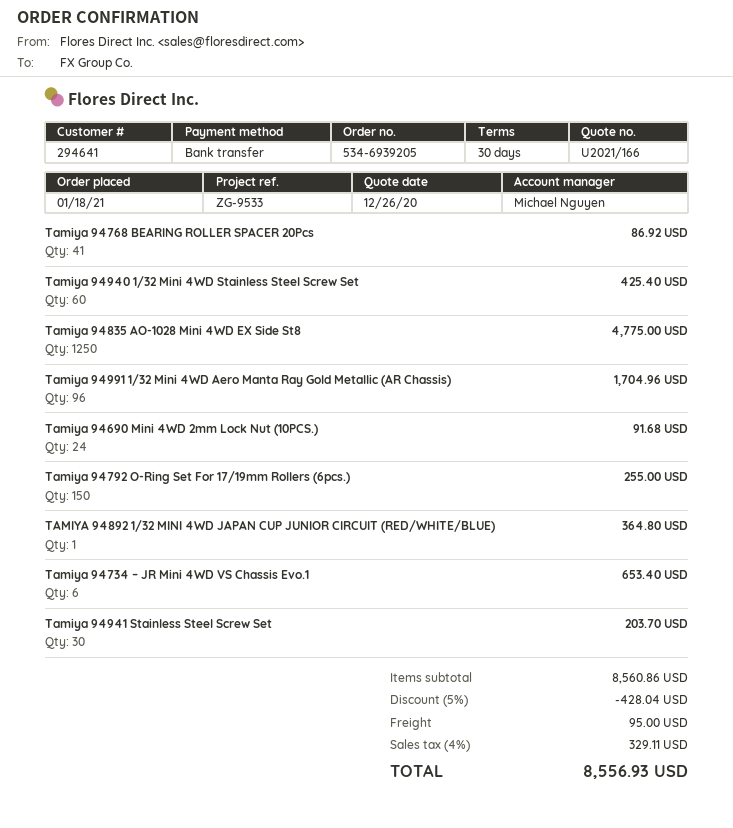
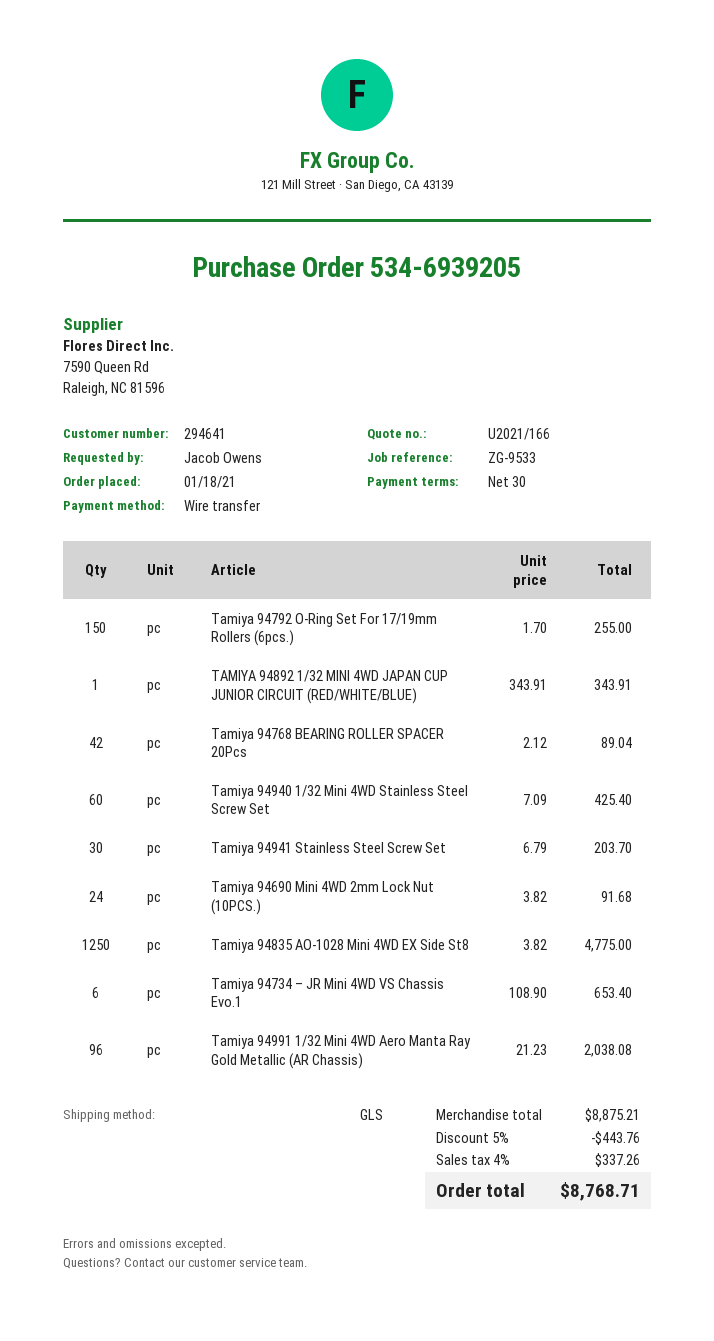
Tamiya 94768 BEARING ROLLER SPACER 20Pcs: 41 for 86.92 -> 42 for 89.04
Tamiya 94991 1/32 Mini 4WD Aero Manta Ray Gold Metallic (AR Chassis): 96 for 1704.96 -> 96 for 2038.08
TAMIYA 94892 1/32 MINI 4WD JAPAN CUP JUNIOR CIRCUIT (RED/WHITE/BLUE): 1 for 364.80 -> 1 for 343.91
subtotal: 8560.86 -> 8875.21
discount: 5% = 428.04 -> 5% = 443.76
shipping: 95.00 -> none
tax: 4% = 329.11 -> 4% = 337.26
total: 8556.93 -> 8768.71

